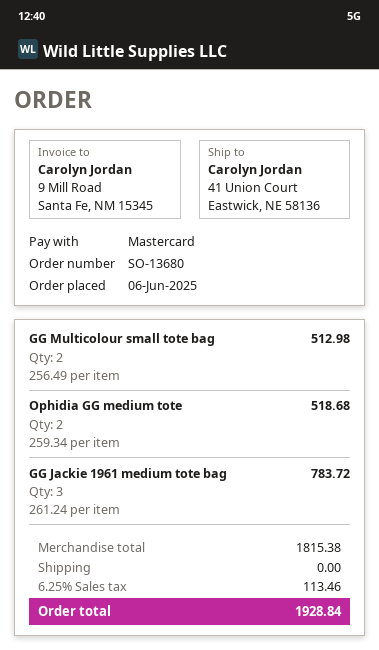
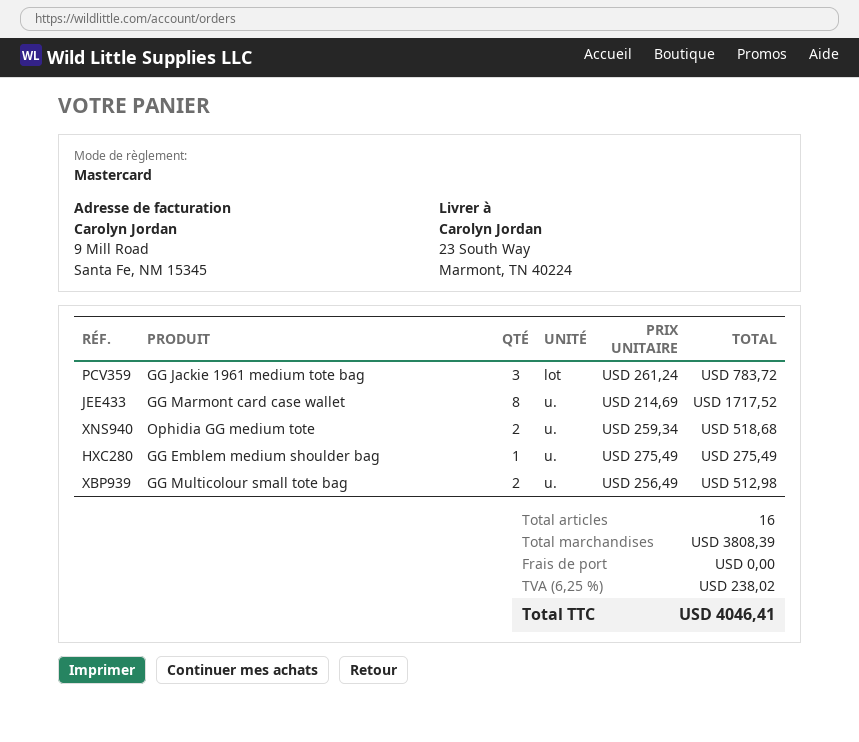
ship to: 41 Union Court, Eastwick, NE 58136 -> 23 South Way, Marmont, TN 40224
GG Marmont card case wallet: none -> 8 x 214.69 = 1717.52
GG Emblem medium shoulder bag: none -> 1 x 275.49 = 275.49
subtotal: 1815.38 -> 3808.39
tax: 6.25% = 113.46 -> 6.25% = 238.02
total: 1928.84 -> 4046.41

